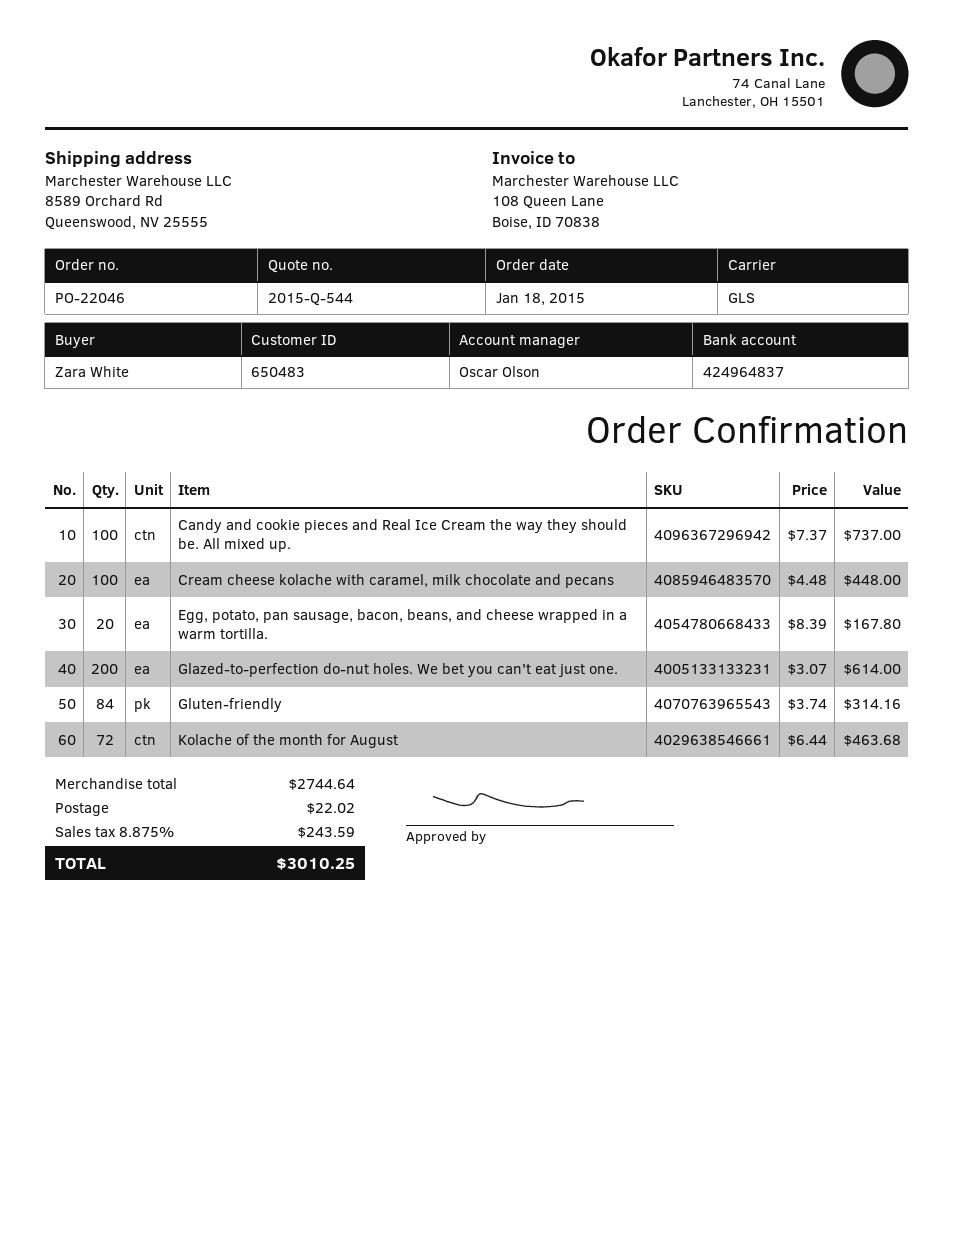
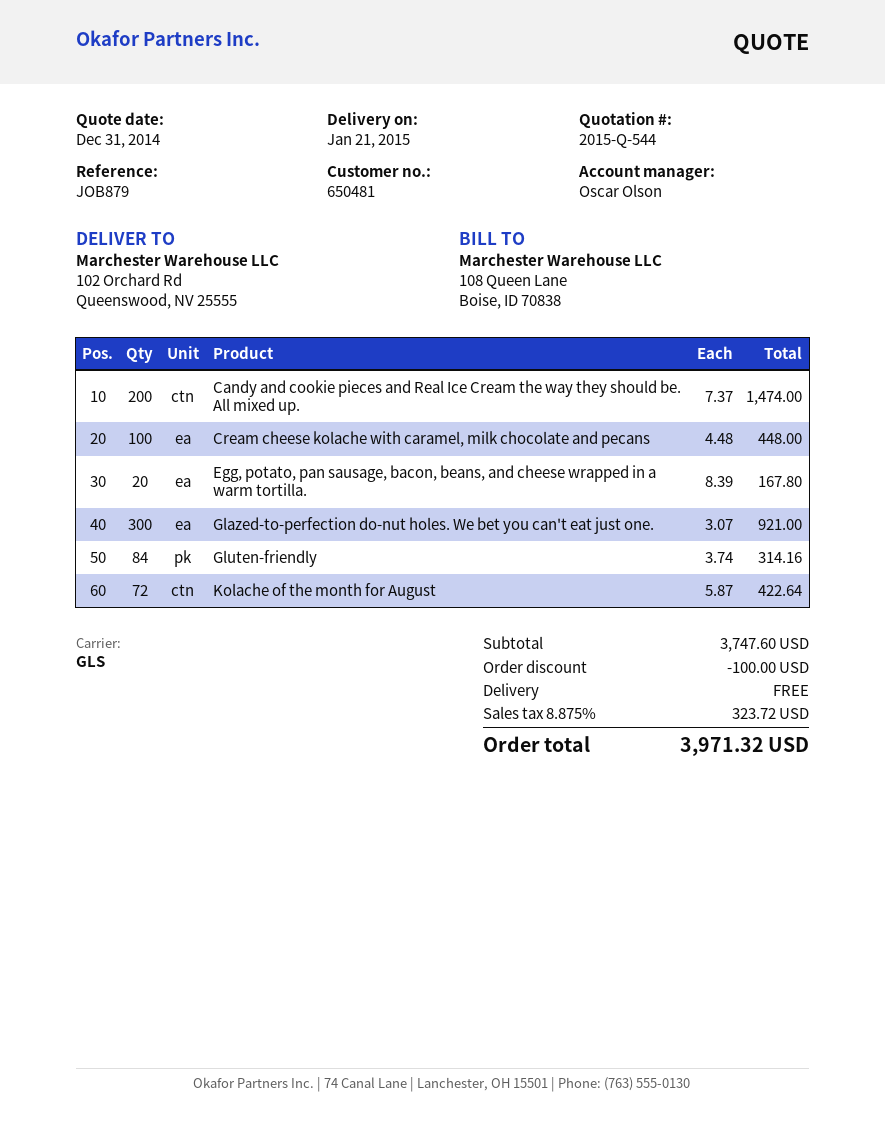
customer number: 650483 -> 650481
ship to: 8589 Orchard Rd, Queenswood, NV 25555 -> 102 Orchard Rd, Queenswood, NV 25555
Candy and cookie pieces and Real Ice Cream the way they should be. All mixed up.: 100 x 7.37 = 737.00 -> 200 x 7.37 = 1474.00
Glazed-to-perfection do-nut holes. We bet you can't eat just one.: 200 x 3.07 = 614.00 -> 300 x 3.07 = 921.00
Kolache of the month for August: 72 x 6.44 = 463.68 -> 72 x 5.87 = 422.64
subtotal: 2744.64 -> 3747.60
discount: none -> 100.00
shipping: 22.02 -> 0.00
tax: 8.875% = 243.59 -> 8.875% = 323.72
total: 3010.25 -> 3971.32

